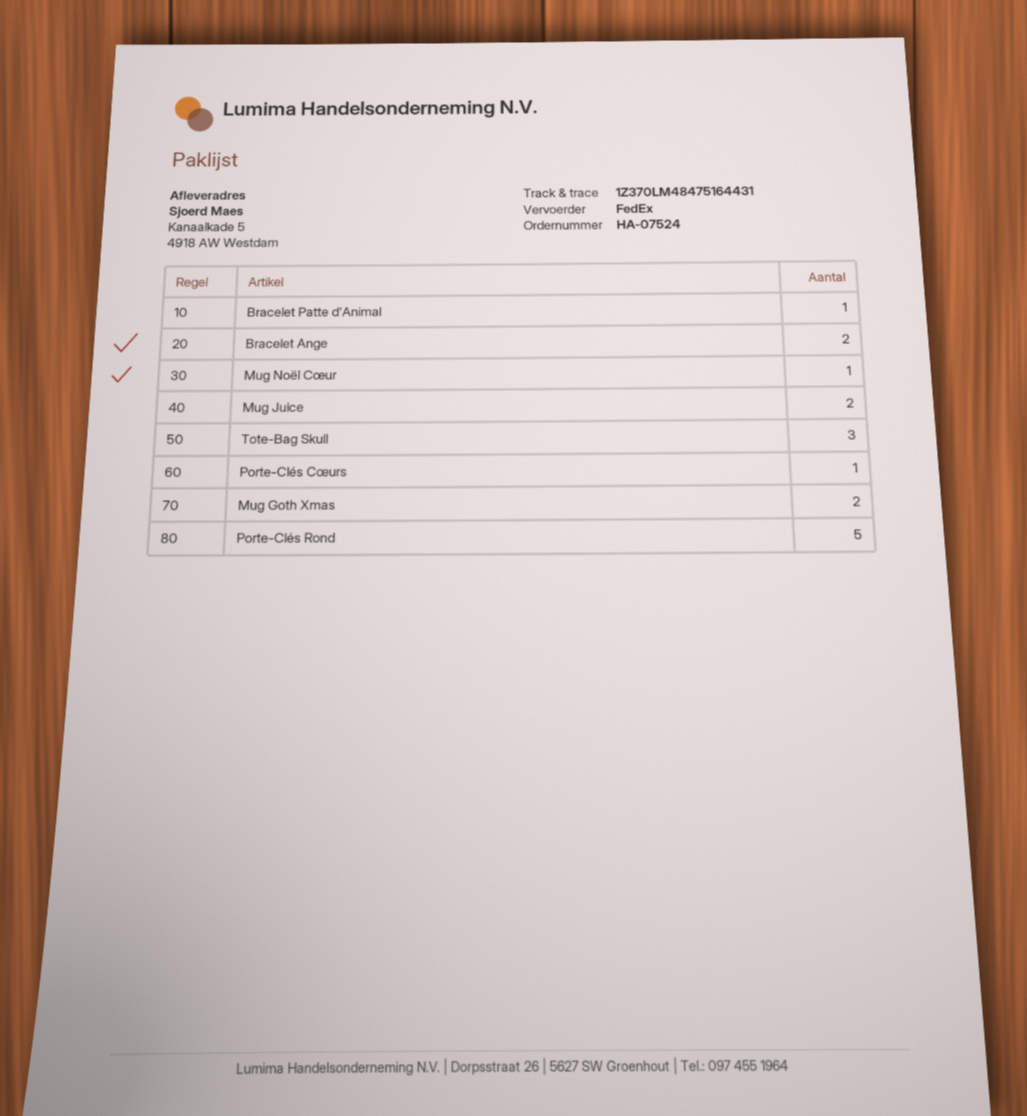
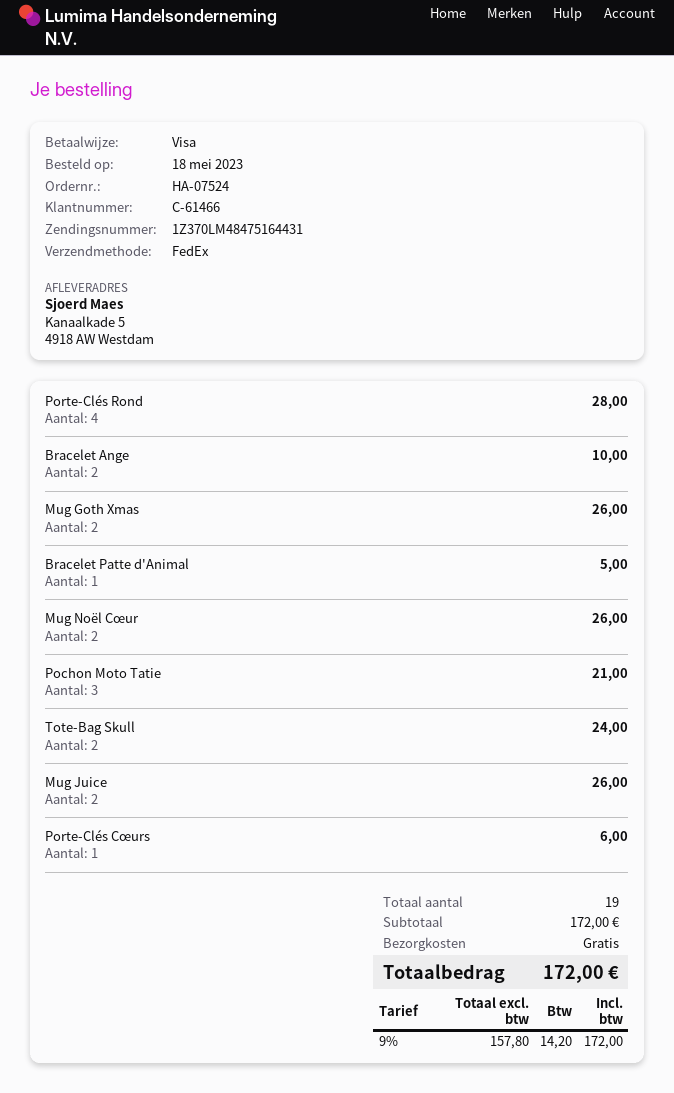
Mug Noël Cœur: 1 -> 2
Tote-Bag Skull: 3 -> 2
Porte-Clés Rond: 5 -> 4
Pochon Moto Tatie: none -> 3

